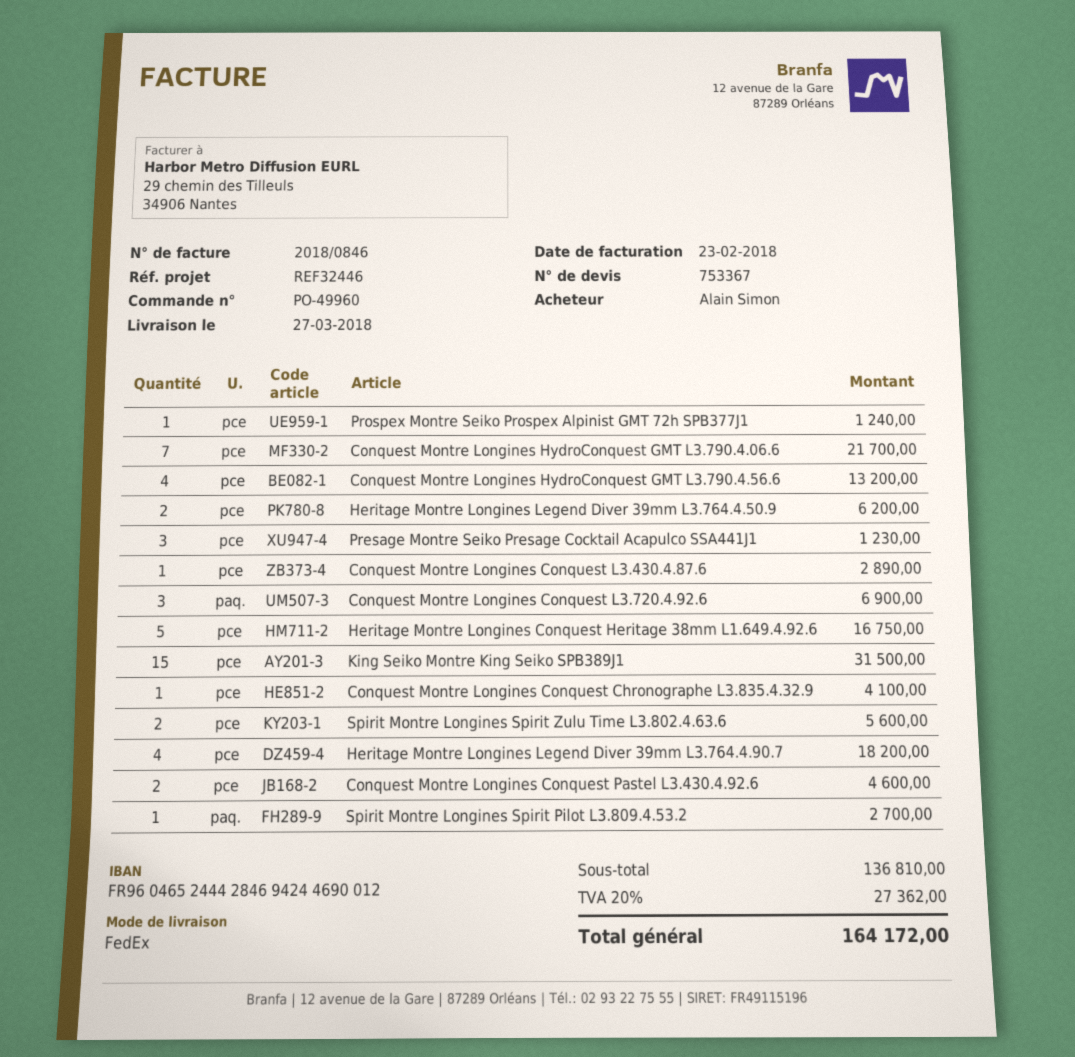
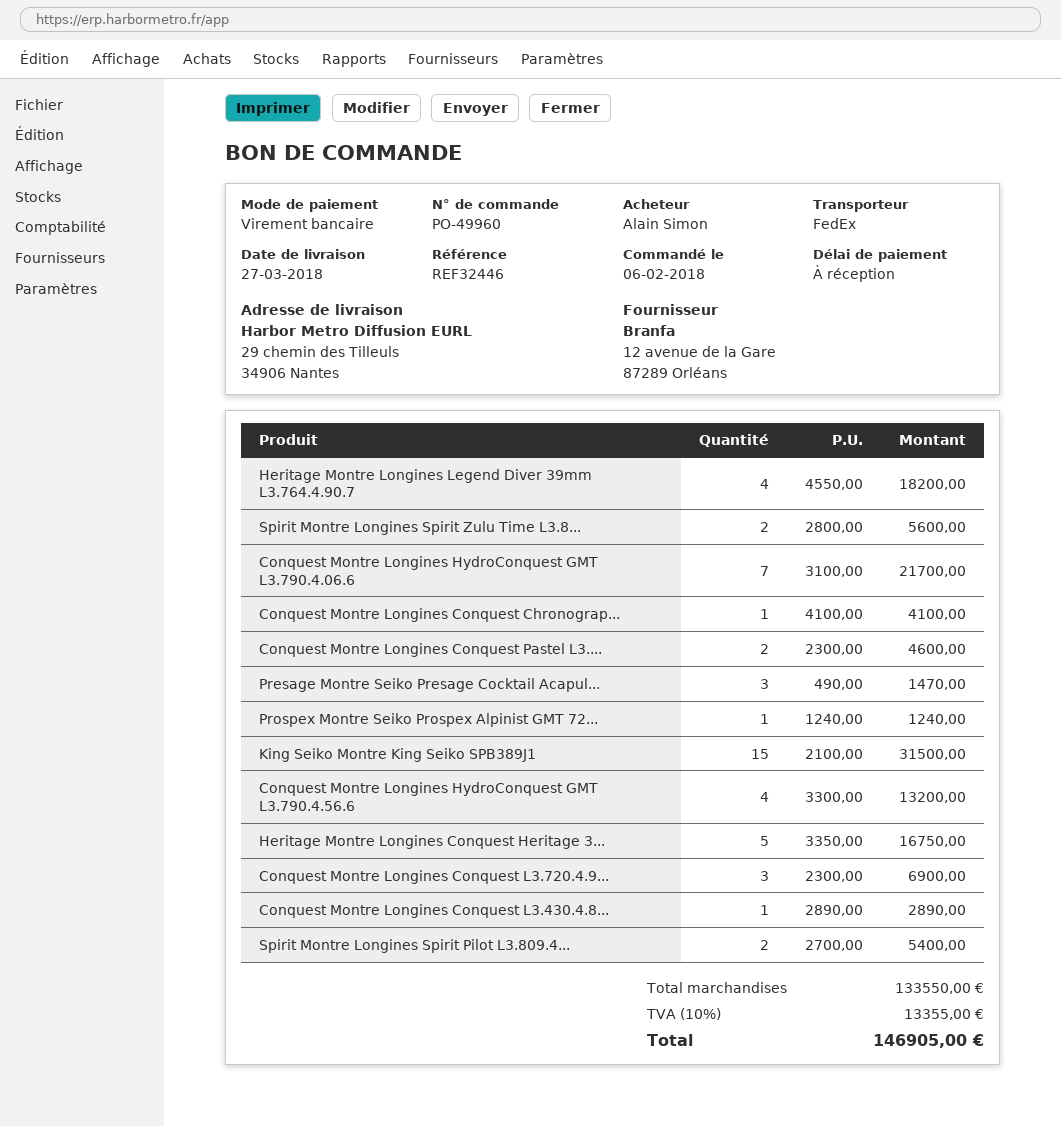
Heritage Montre Longines Legend Diver 39mm L3.764.4.50.9: 2 for 6200.00 -> none
Presage Montre Seiko Presage Cocktail Acapulco SSA441J1: 3 for 1230.00 -> 3 for 1470.00
Spirit Montre Longines Spirit Pilot L3.809.4.53.2: 1 for 2700.00 -> 2 for 5400.00
subtotal: 136810.00 -> 133550.00
tax: 20% = 27362.00 -> 10% = 13355.00
total: 164172.00 -> 146905.00

